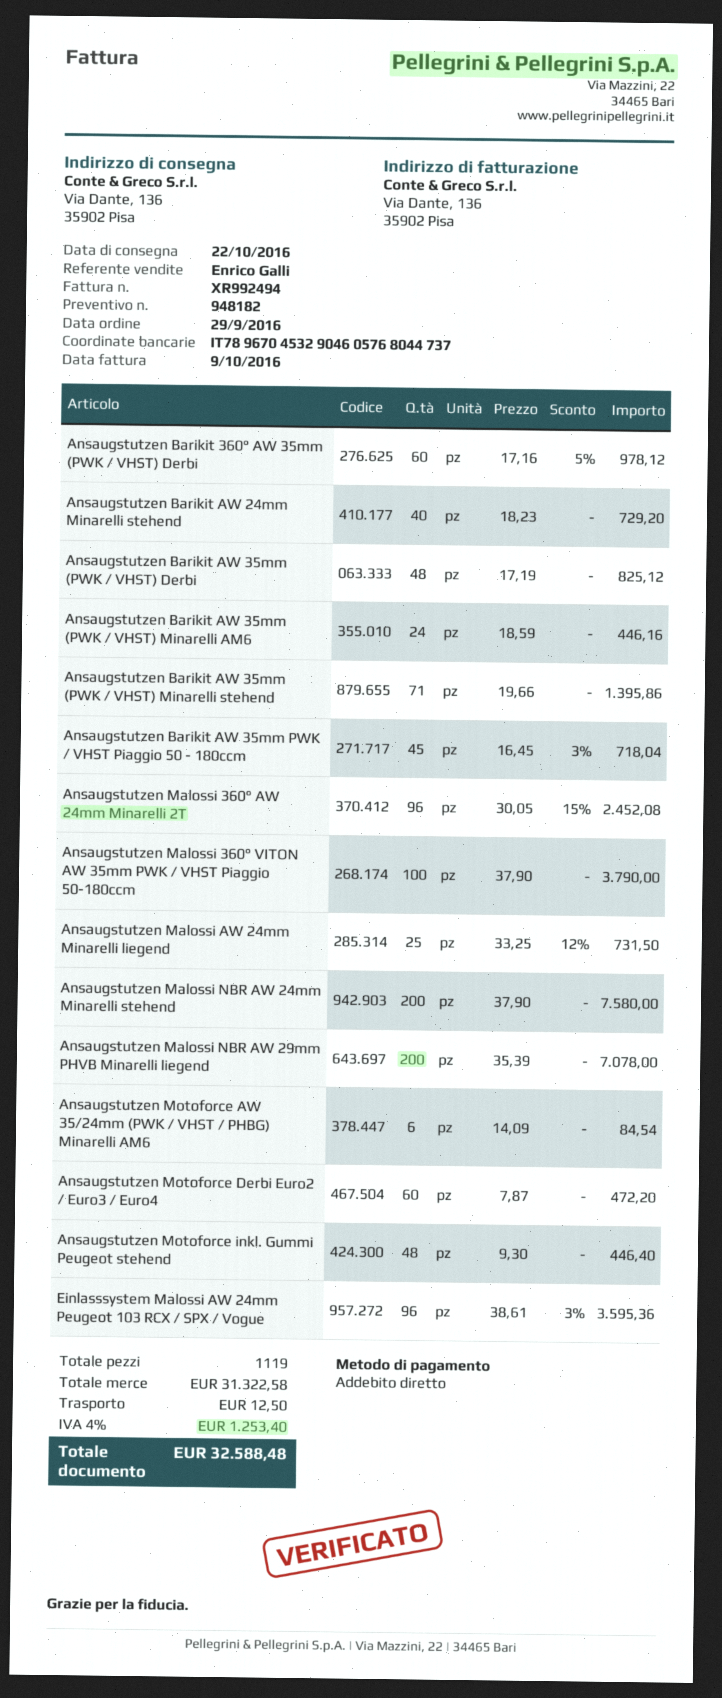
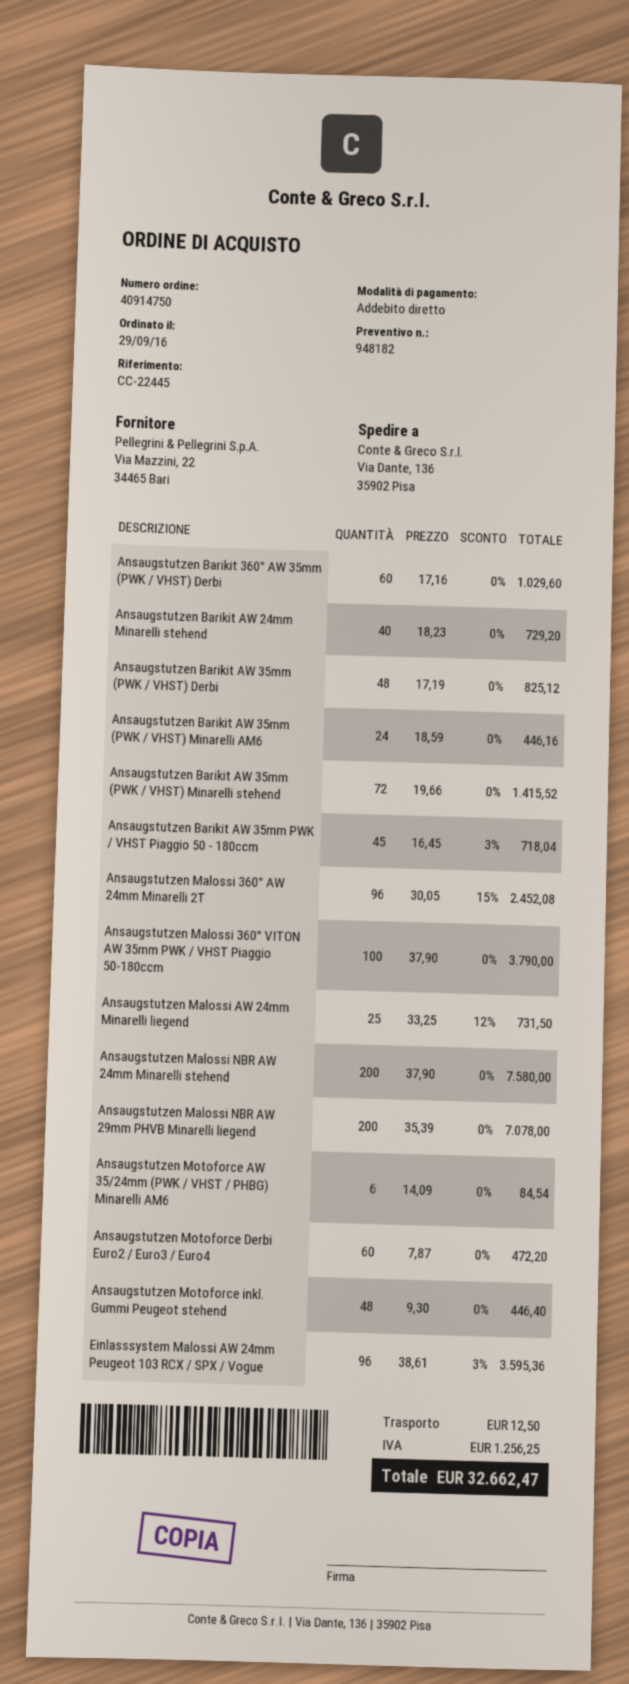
Ansaugstutzen Barikit 360° AW 35mm (PWK / VHST) Derbi: 60 x 17.16 - 5% = 978.12 -> 60 x 17.16 = 1029.60
Ansaugstutzen Barikit AW 35mm (PWK / VHST) Minarelli stehend: 71 x 19.66 = 1395.86 -> 72 x 19.66 = 1415.52
tax: 1253.40 -> 1256.25
total: 32588.48 -> 32662.47

